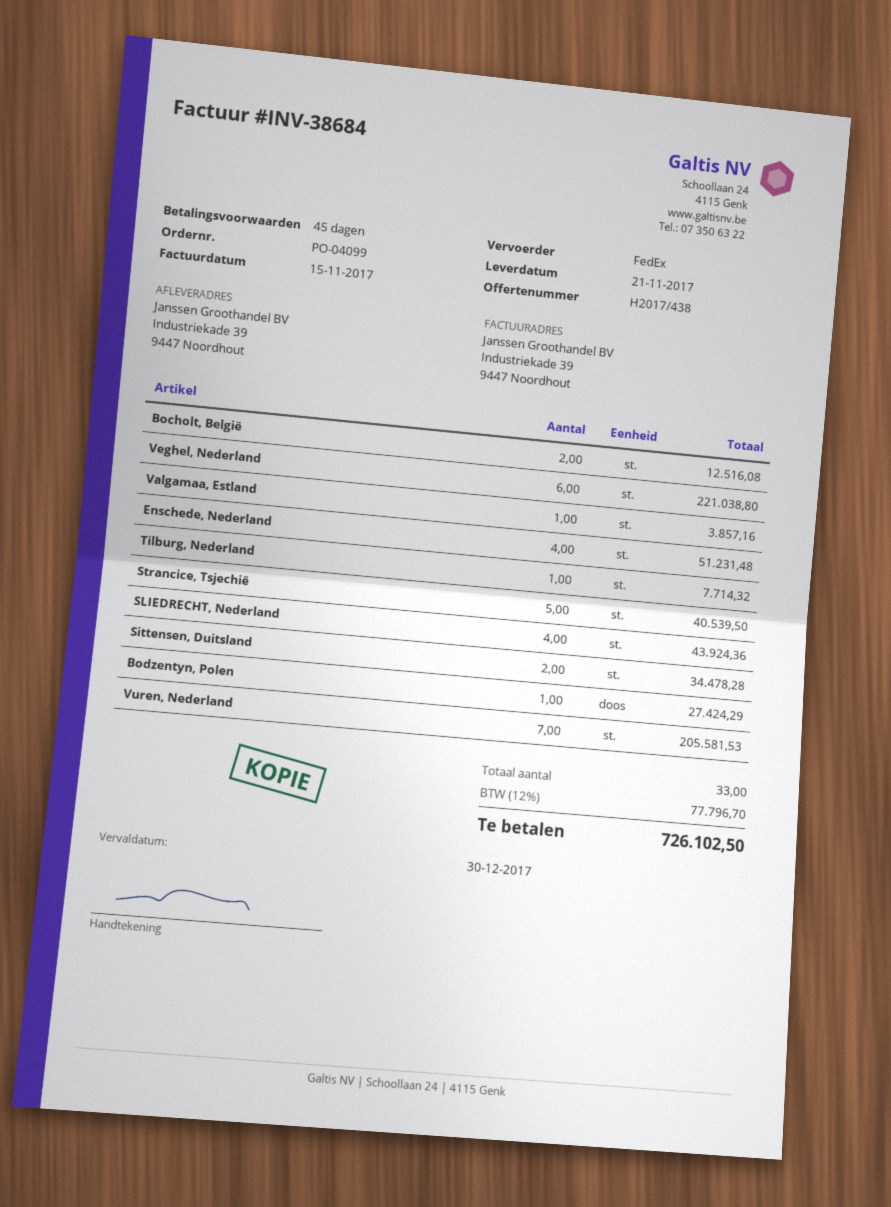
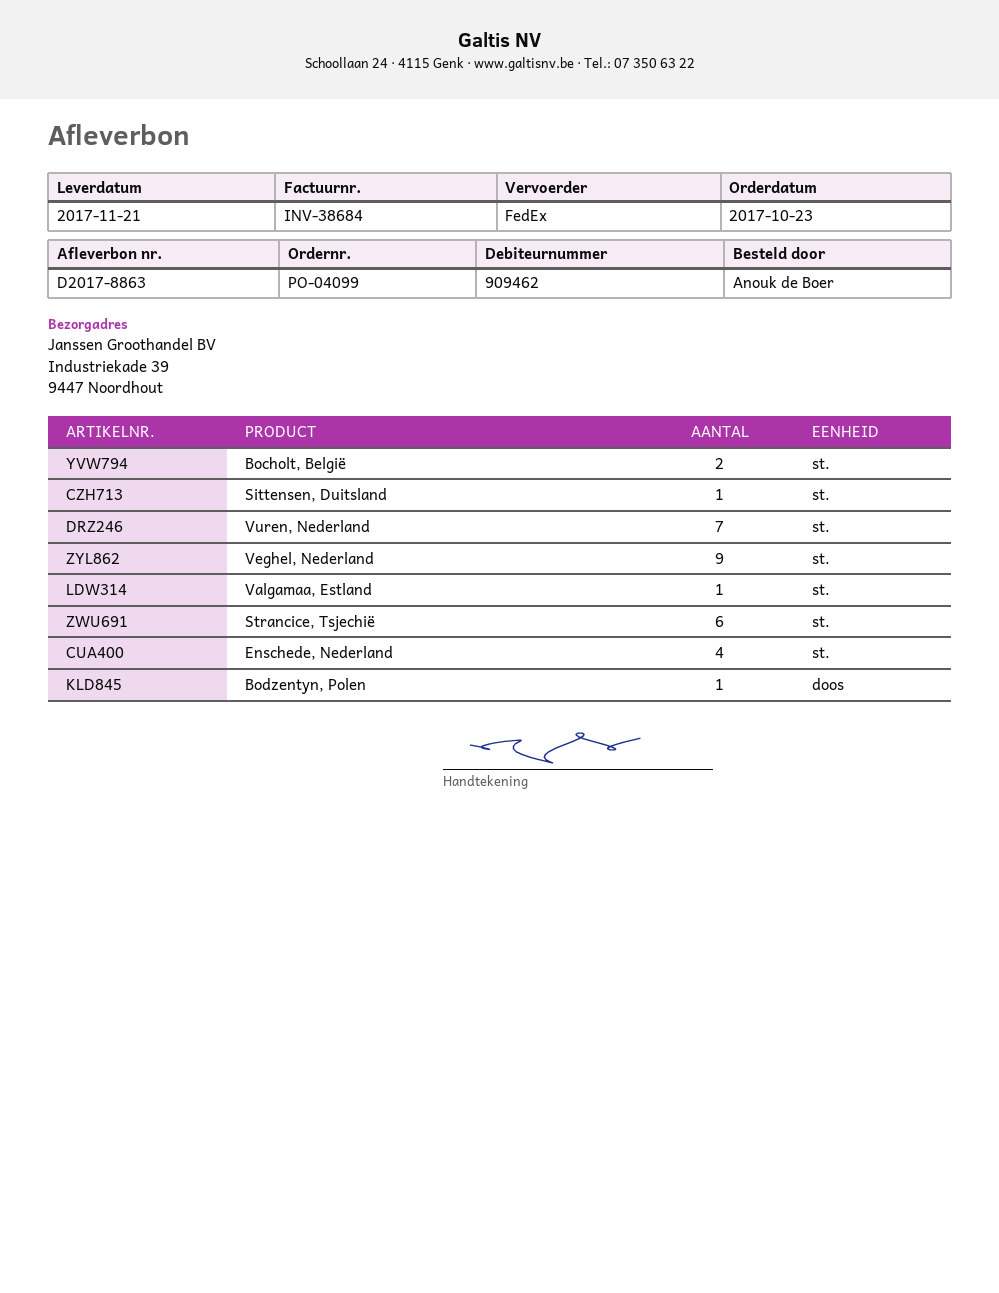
Veghel, Nederland: 6 -> 9
Tilburg, Nederland: 1 -> none
Strancice, Tsjechië: 5 -> 6
SLIEDRECHT, Nederland: 4 -> none
Sittensen, Duitsland: 2 -> 1

